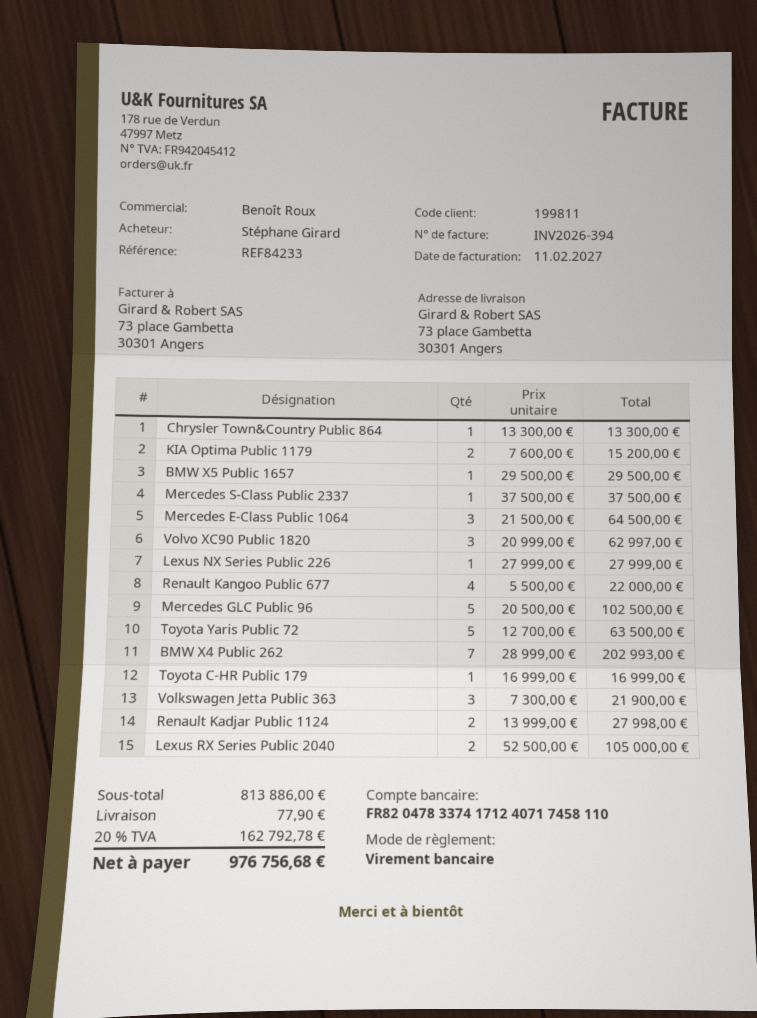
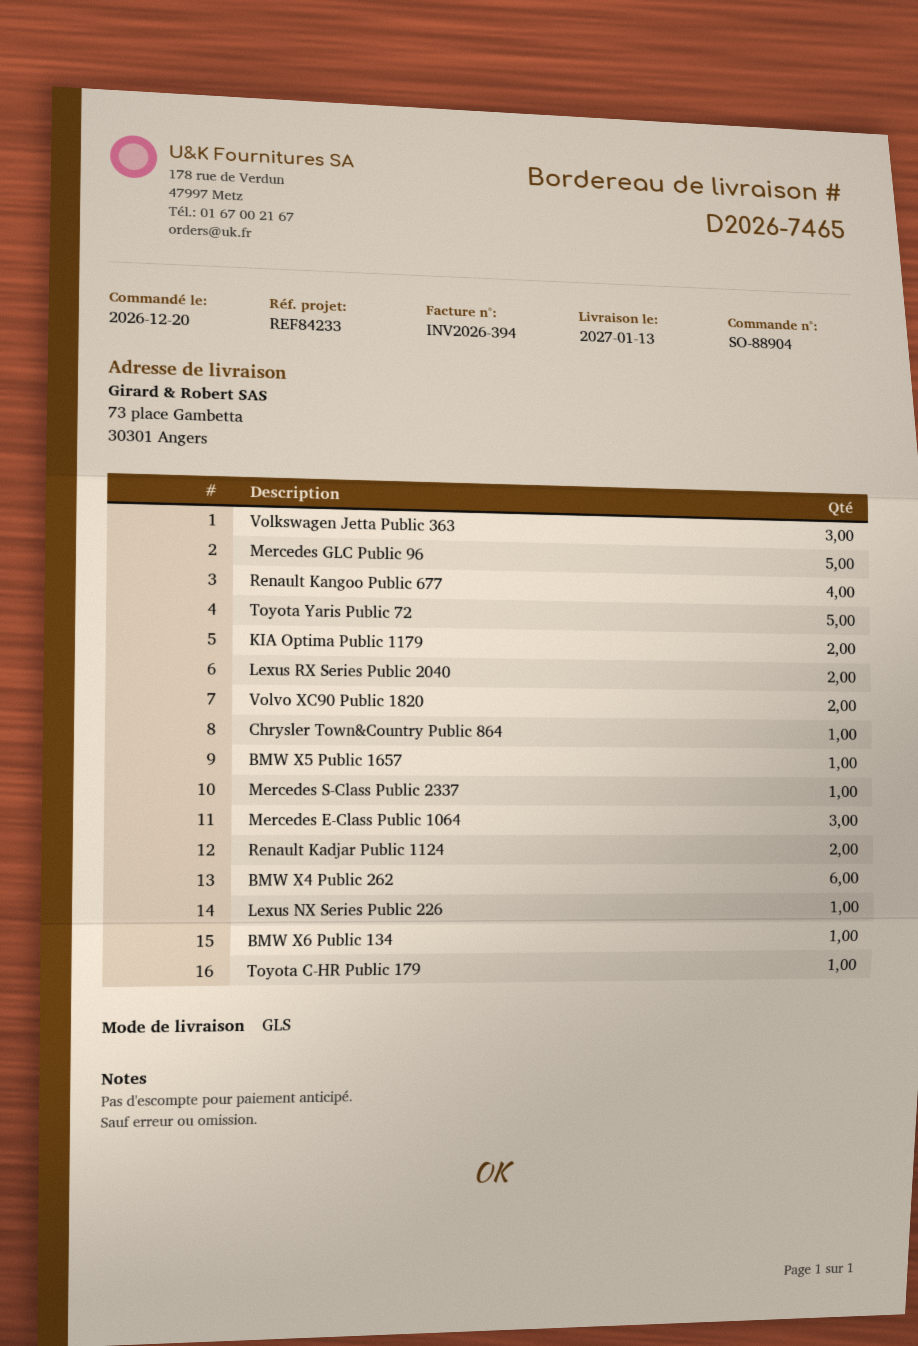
Volvo XC90 Public 1820: 3 -> 2
BMW X4 Public 262: 7 -> 6
BMW X6 Public 134: none -> 1

